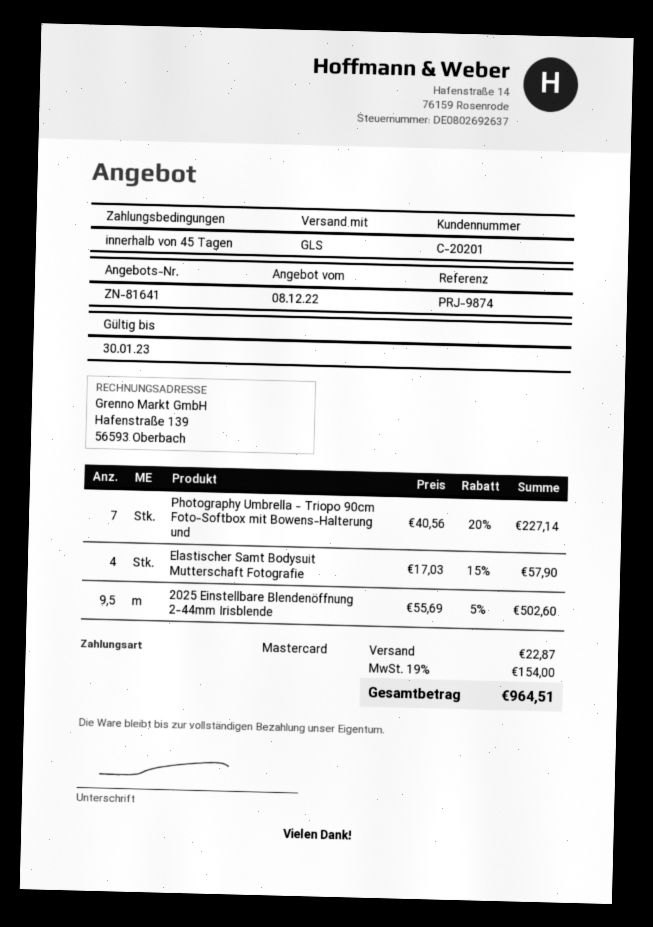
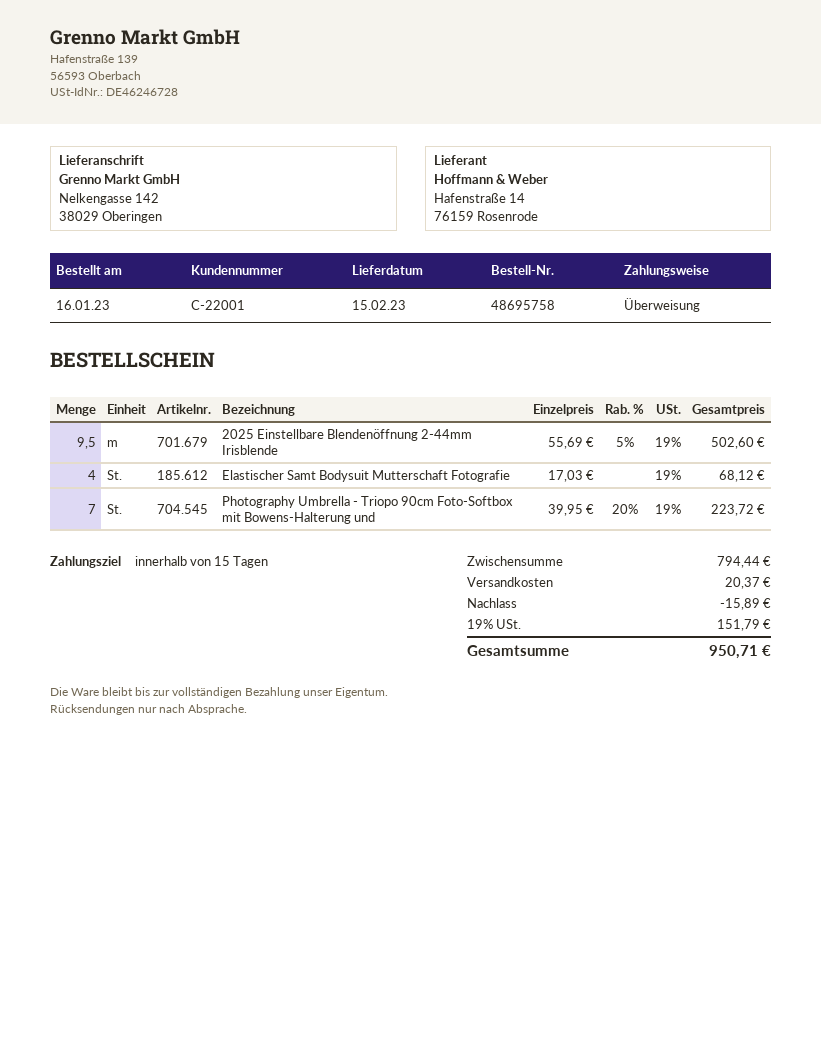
payment terms: 45 days -> 15 days
customer number: C-20201 -> C-22001
payment method: Mastercard -> bank transfer
Photography Umbrella - Triopo 90cm Foto-Softbox mit Bowens-Halterung und: 7 x 40.56 - 20% = 227.14 -> 7 x 39.95 - 20% = 223.72
Elastischer Samt Bodysuit Mutterschaft Fotografie: 4 x 17.03 - 15% = 57.90 -> 4 x 17.03 = 68.12
discount: none -> 15.89
shipping: 22.87 -> 20.37
tax: 19% = 154.00 -> 19% = 151.79
total: 964.51 -> 950.71

